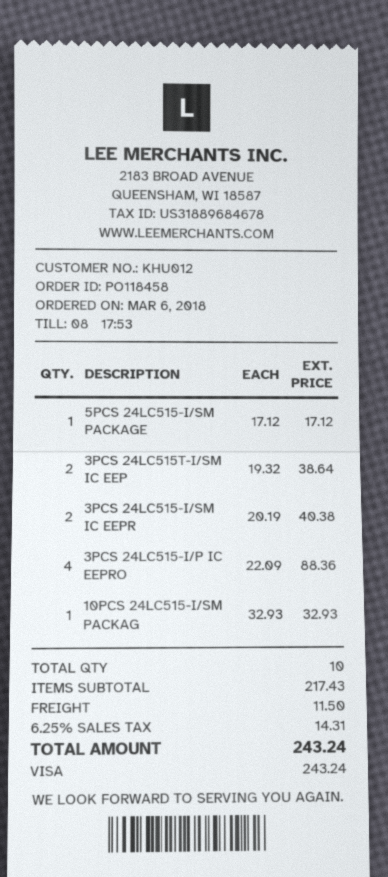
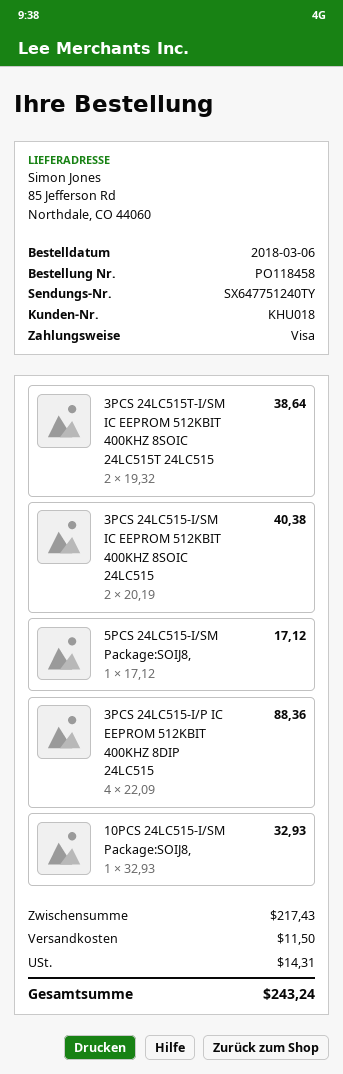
customer number: KHU012 -> KHU018

